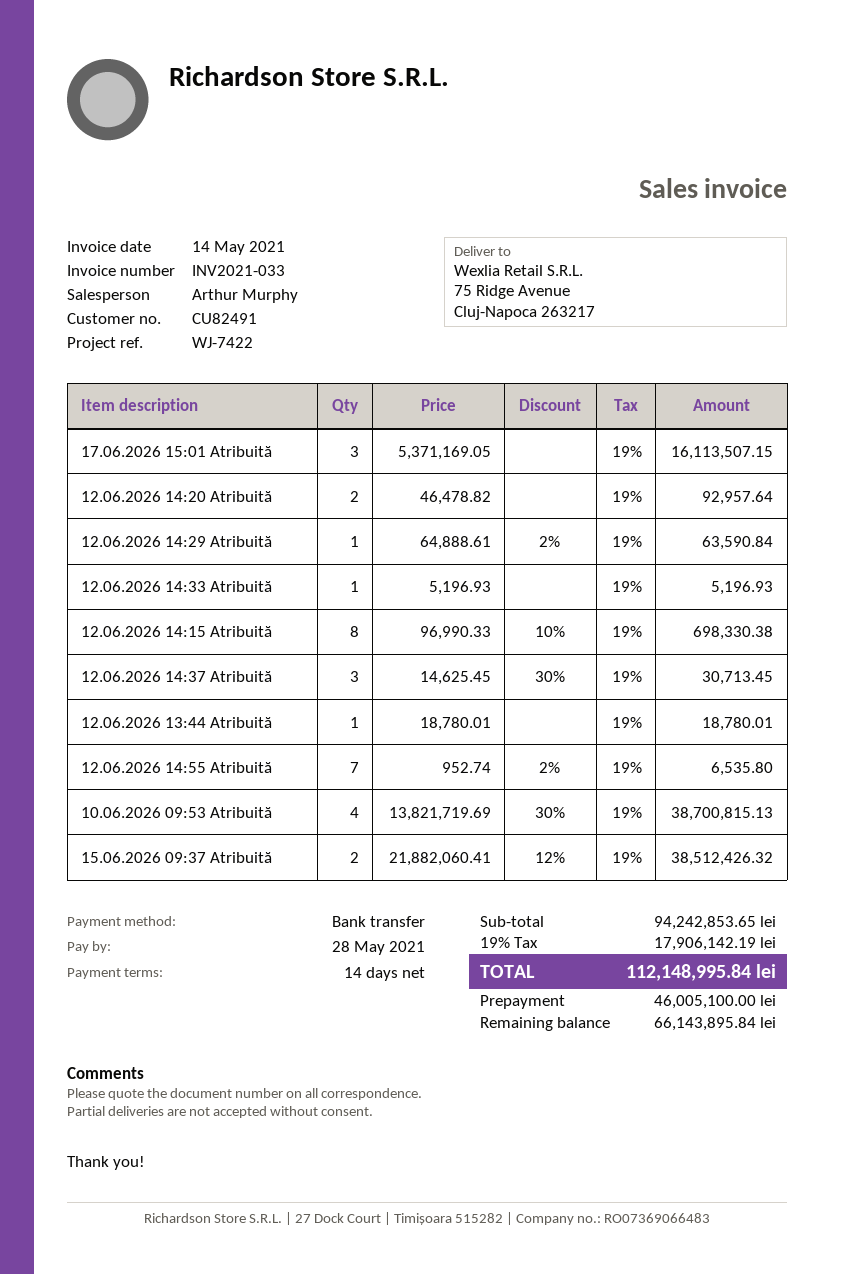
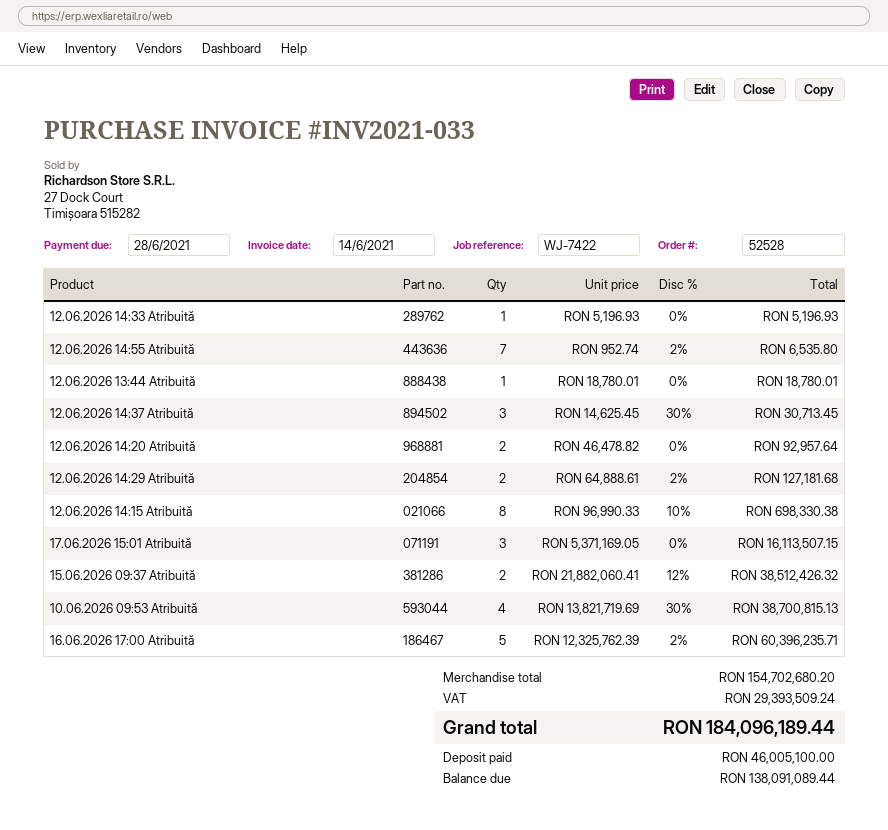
invoice date: 2021-05-14 -> 2021-06-14
due date: 2021-05-28 -> 2021-06-28
12.06.2026 14:29 Atribuită: 1 x 64888.61 - 2% = 63590.84 -> 2 x 64888.61 - 2% = 127181.68
16.06.2026 17:00 Atribuită: none -> 5 x 12325762.39 - 2% = 60396235.71
subtotal: 94242853.65 -> 154702680.20
tax: 17906142.19 -> 29393509.24
total: 112148995.84 -> 184096189.44
balance: 66143895.84 -> 138091089.44

